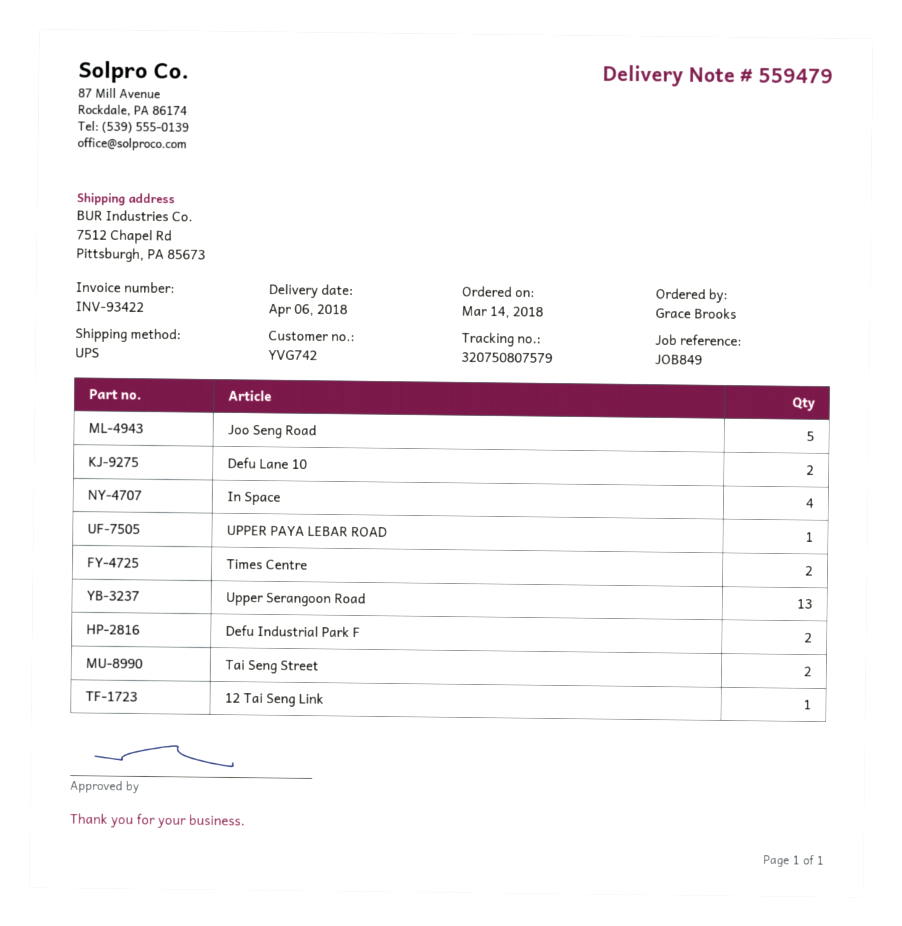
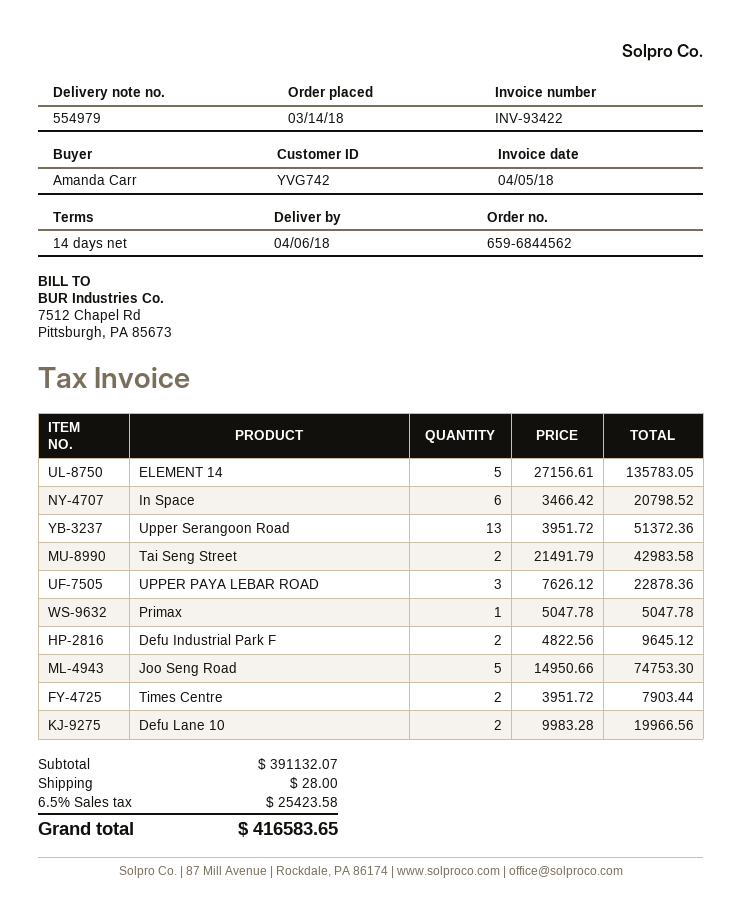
delivery note number: 559479 -> 554979
ordered by: Grace Brooks -> Amanda Carr
In Space: 4 -> 6
UPPER PAYA LEBAR ROAD: 1 -> 3
12 Tai Seng Link: 1 -> none
ELEMENT 14: none -> 5
Primax: none -> 1

